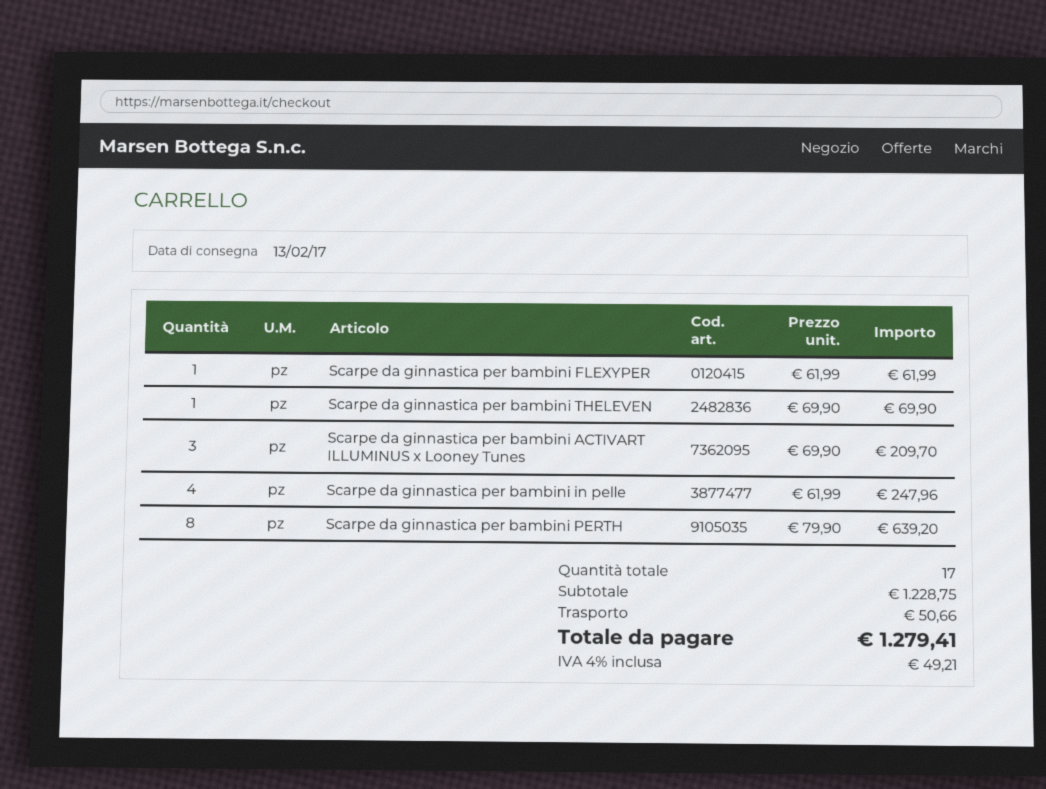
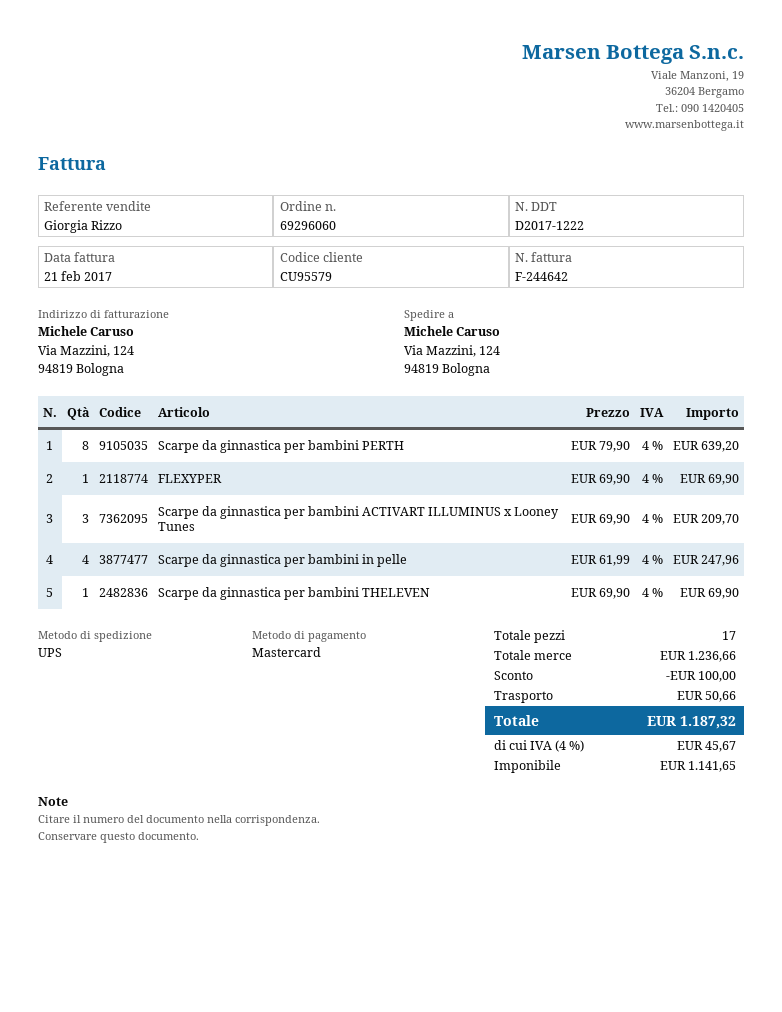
Scarpe da ginnastica per bambini FLEXYPER: 1 x 61.99 = 61.99 -> none
FLEXYPER: none -> 1 x 69.90 = 69.90
subtotal: 1228.75 -> 1236.66
discount: none -> 100.00
tax: 4% = 49.21 -> 4% = 45.67
total: 1279.41 -> 1187.32

